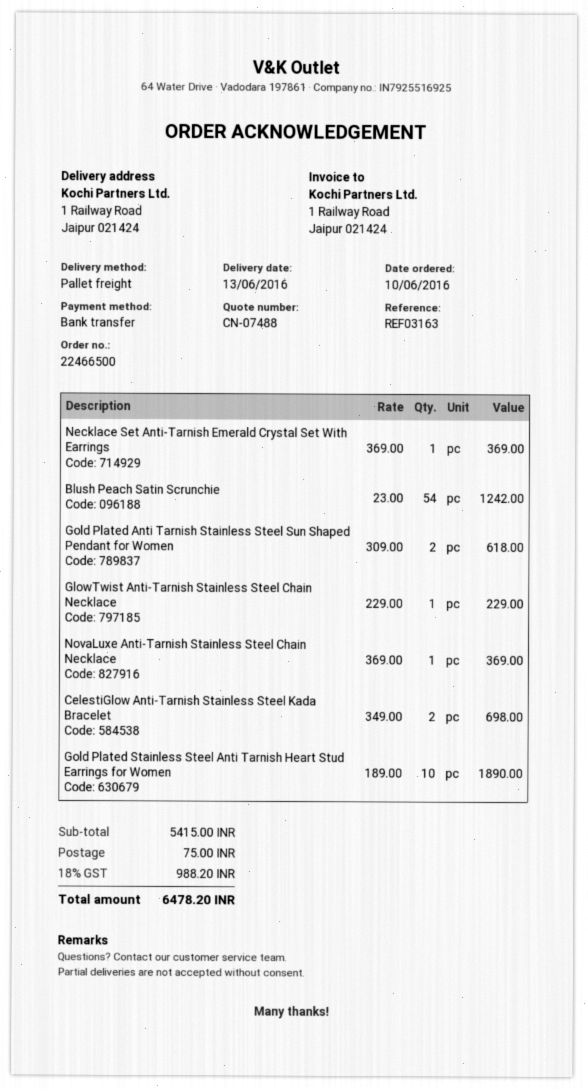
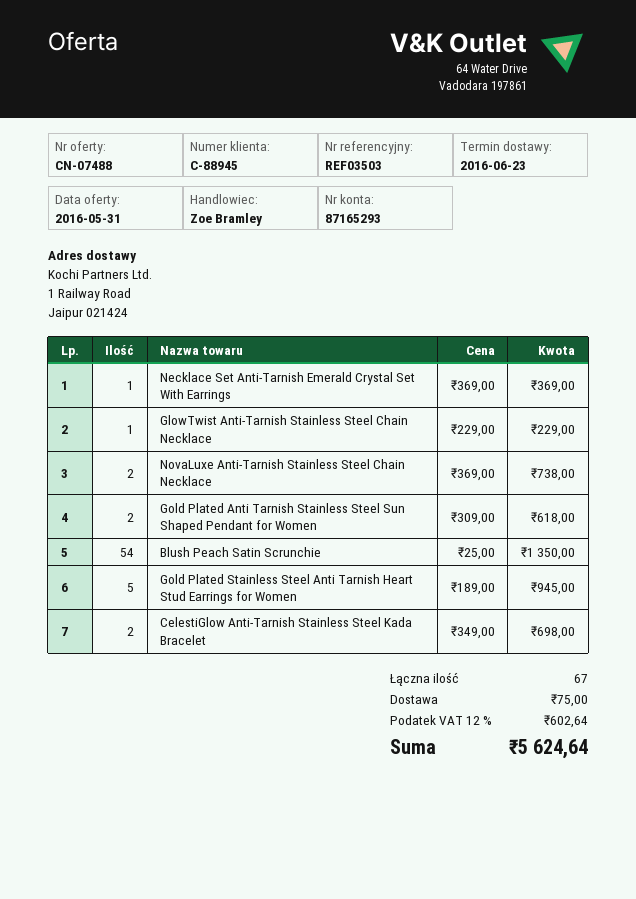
delivery date: 2016-06-13 -> 2016-06-23
reference: REF03163 -> REF03503
Blush Peach Satin Scrunchie: 54 x 23.00 = 1242.00 -> 54 x 25.00 = 1350.00
NovaLuxe Anti-Tarnish Stainless Steel Chain Necklace: 1 x 369.00 = 369.00 -> 2 x 369.00 = 738.00
Gold Plated Stainless Steel Anti Tarnish Heart Stud Earrings for Women: 10 x 189.00 = 1890.00 -> 5 x 189.00 = 945.00
tax: 18% = 988.20 -> 12% = 602.64
total: 6478.20 -> 5624.64

